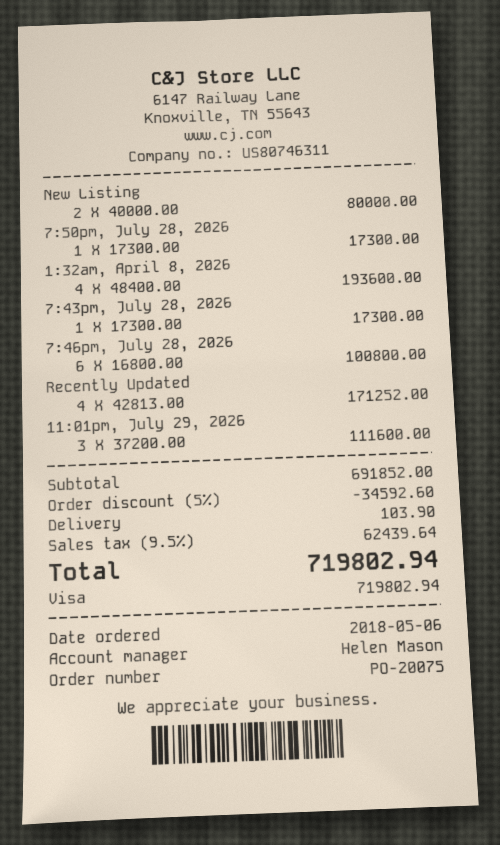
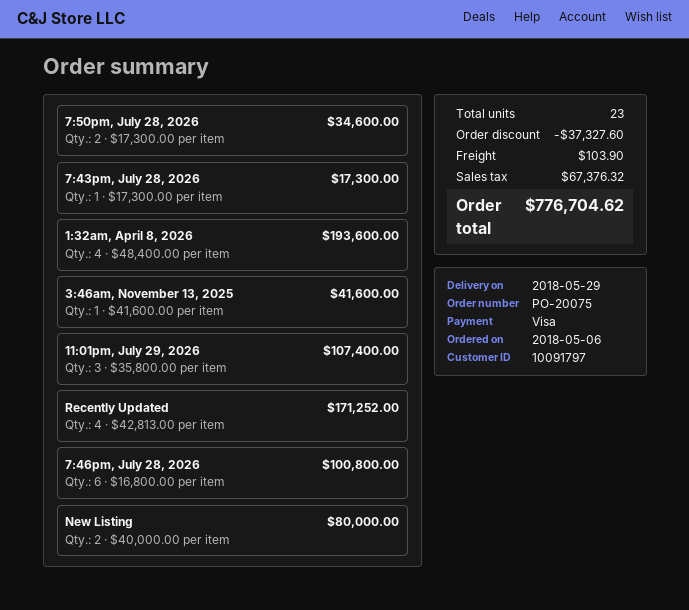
7:50pm, July 28, 2026: 1 x 17300.00 = 17300.00 -> 2 x 17300.00 = 34600.00
11:01pm, July 29, 2026: 3 x 37200.00 = 111600.00 -> 3 x 35800.00 = 107400.00
3:46am, November 13, 2025: none -> 1 x 41600.00 = 41600.00
discount: 34592.60 -> 37327.60
tax: 62439.64 -> 67376.32
total: 719802.94 -> 776704.62

